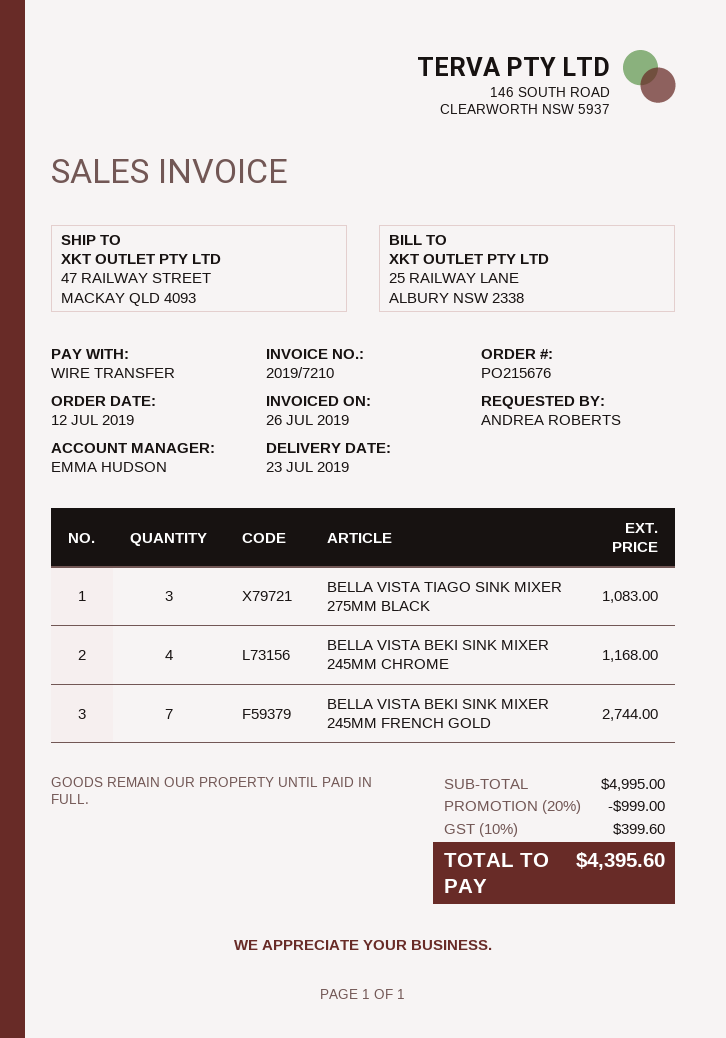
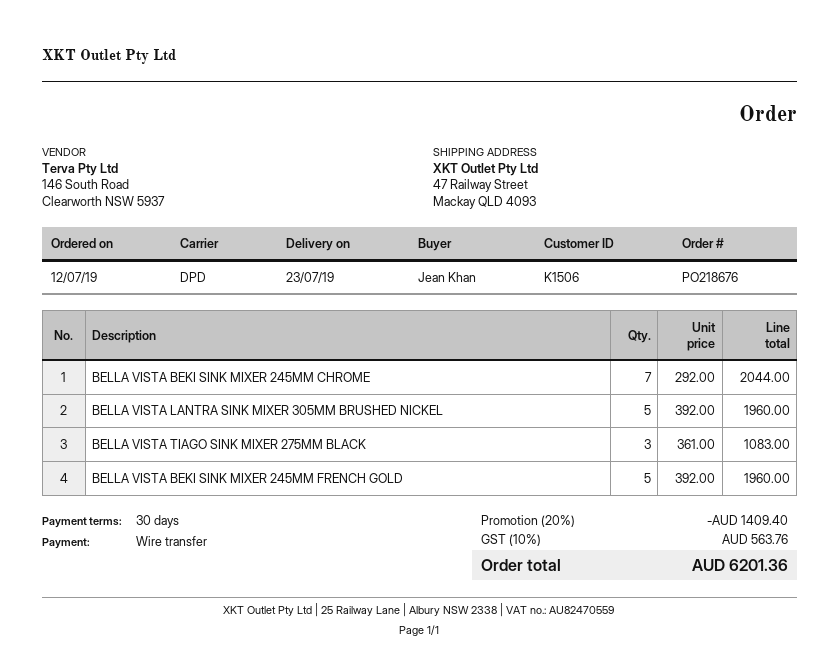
order number: PO215676 -> PO218676
ordered by: ANDREA ROBERTS -> Jean Khan
BELLA VISTA BEKI SINK MIXER 245MM CHROME: 4 for 1168.00 -> 7 for 2044.00
BELLA VISTA BEKI SINK MIXER 245MM FRENCH GOLD: 7 for 2744.00 -> 5 for 1960.00
BELLA VISTA LANTRA SINK MIXER 305MM BRUSHED NICKEL: none -> 5 for 1960.00
discount: 20% = 999.00 -> 20% = 1409.40
tax: 10% = 399.60 -> 10% = 563.76
total: 4395.60 -> 6201.36

